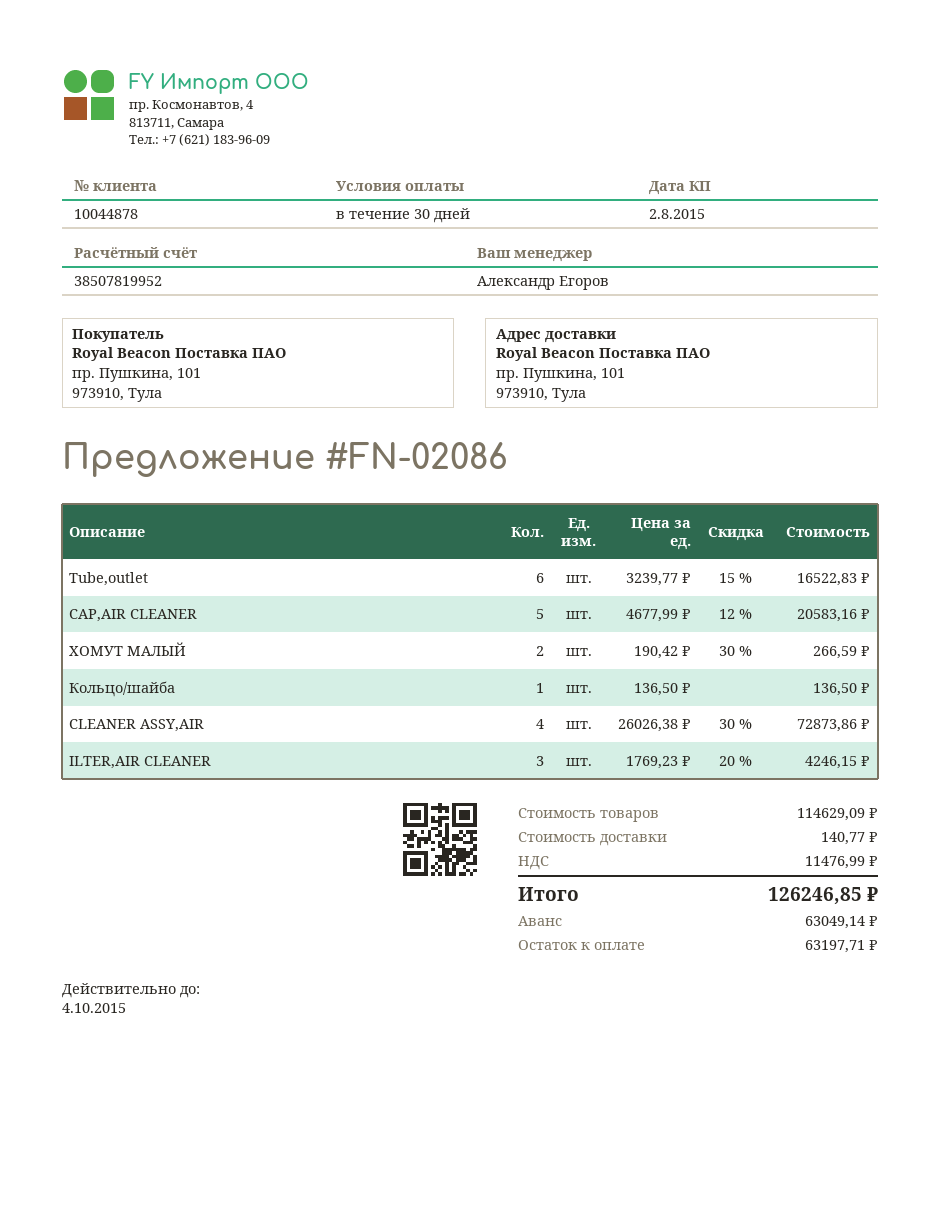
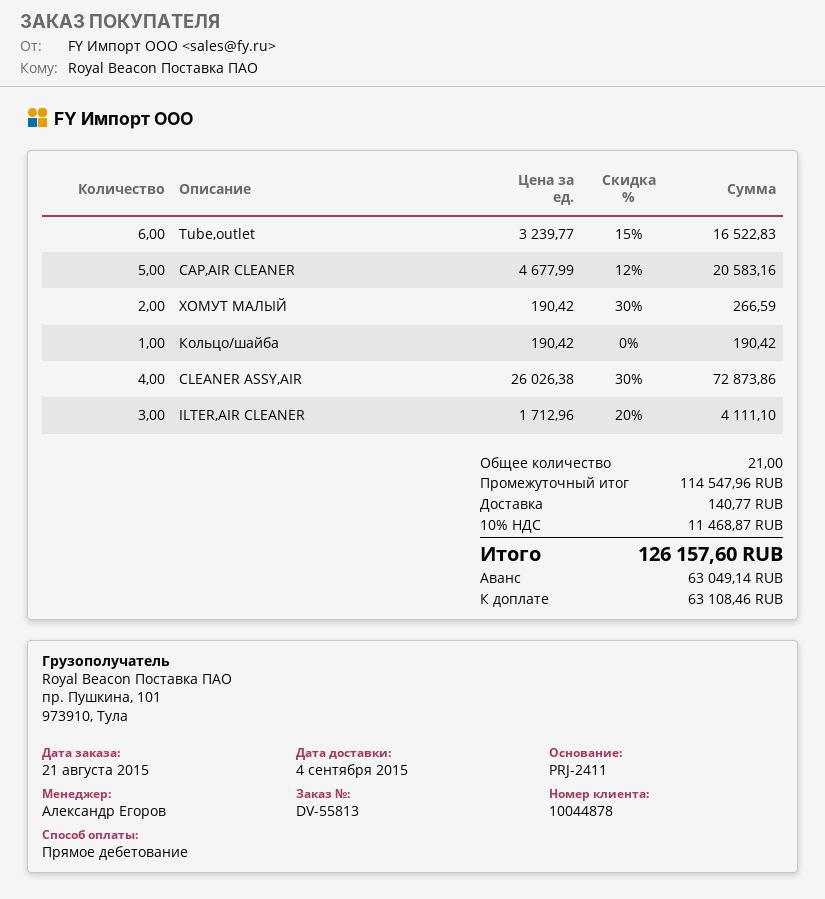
Кольцо/шайба: 1 x 136.50 = 136.50 -> 1 x 190.42 = 190.42
ILTER,AIR CLEANER: 3 x 1769.23 - 20% = 4246.15 -> 3 x 1712.96 - 20% = 4111.10
subtotal: 114629.09 -> 114547.96
tax: 11476.99 -> 11468.87
total: 126246.85 -> 126157.60
balance: 63197.71 -> 63108.46

